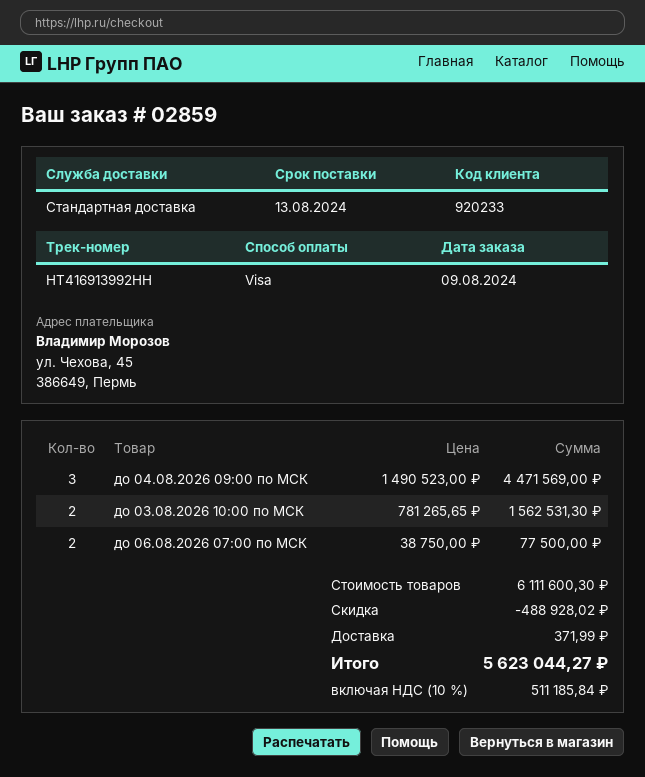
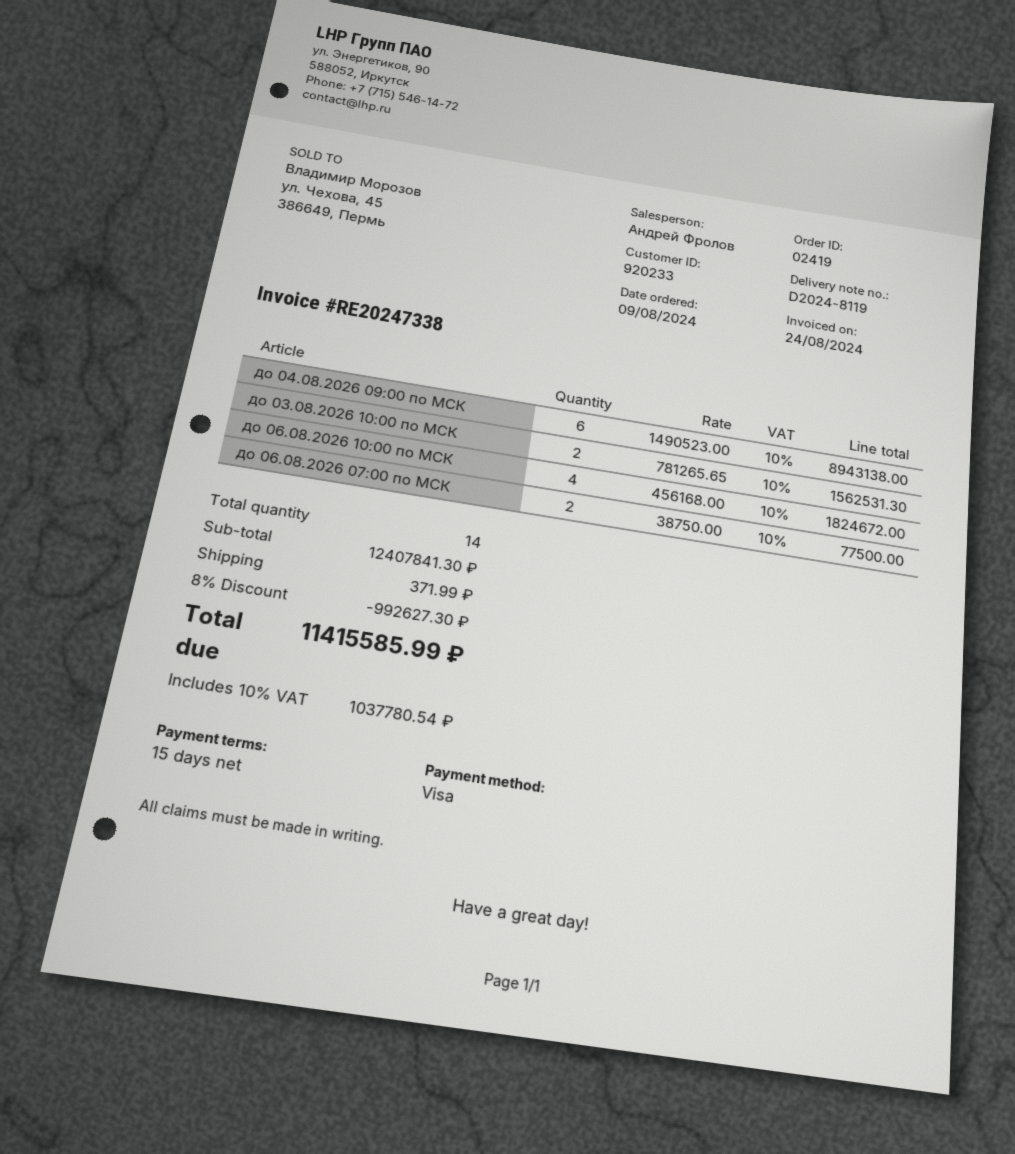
order number: 02859 -> 02419
до 04.08.2026 09:00 по МСК: 3 x 1490523.00 = 4471569.00 -> 6 x 1490523.00 = 8943138.00
до 06.08.2026 10:00 по МСК: none -> 4 x 456168.00 = 1824672.00
subtotal: 6111600.30 -> 12407841.30
discount: 488928.02 -> 992627.30
tax: 10% = 511185.84 -> 10% = 1037780.54
total: 5623044.27 -> 11415585.99

